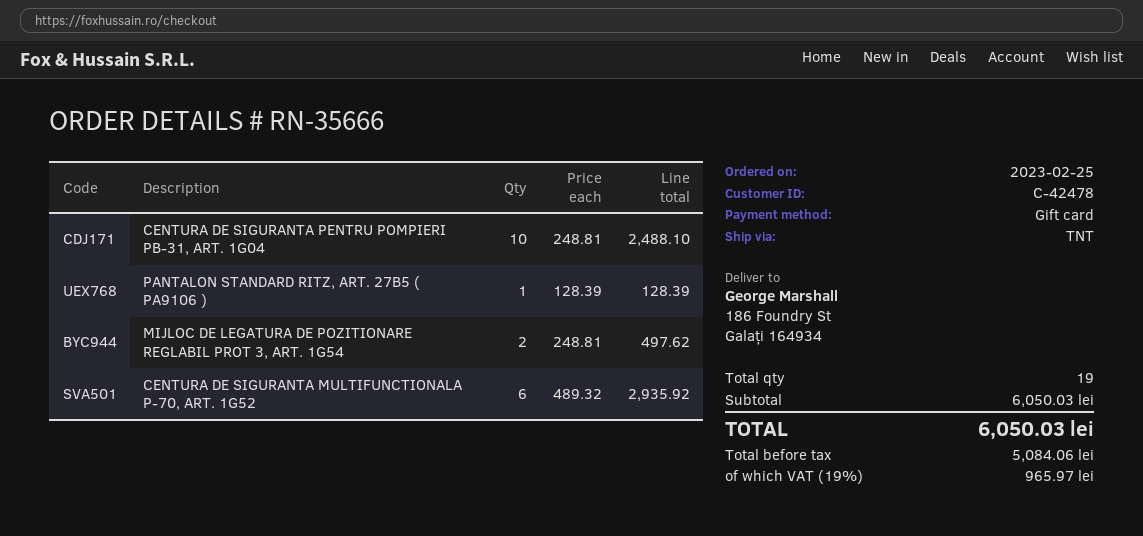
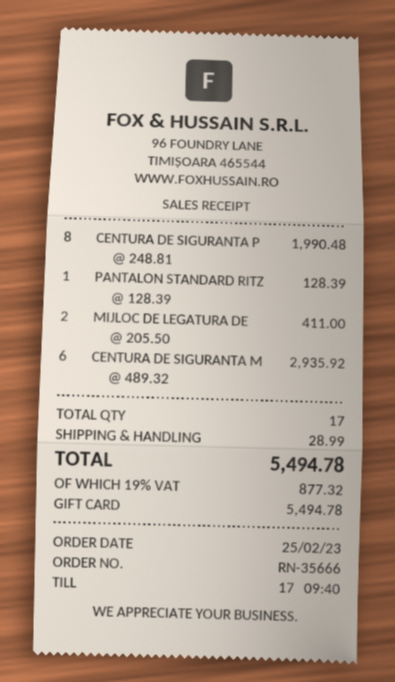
CENTURA DE SIGURANTA PENTRU POMPIERI PB-31, ART. 1G04: 10 x 248.81 = 2488.10 -> 8 x 248.81 = 1990.48
MIJLOC DE LEGATURA DE POZITIONARE REGLABIL PROT 3, ART. 1G54: 2 x 248.81 = 497.62 -> 2 x 205.50 = 411.00
total quantity: 19 -> 17
shipping: none -> 28.99
tax: 19% = 965.97 -> 19% = 877.32
total: 6050.03 -> 5494.78

